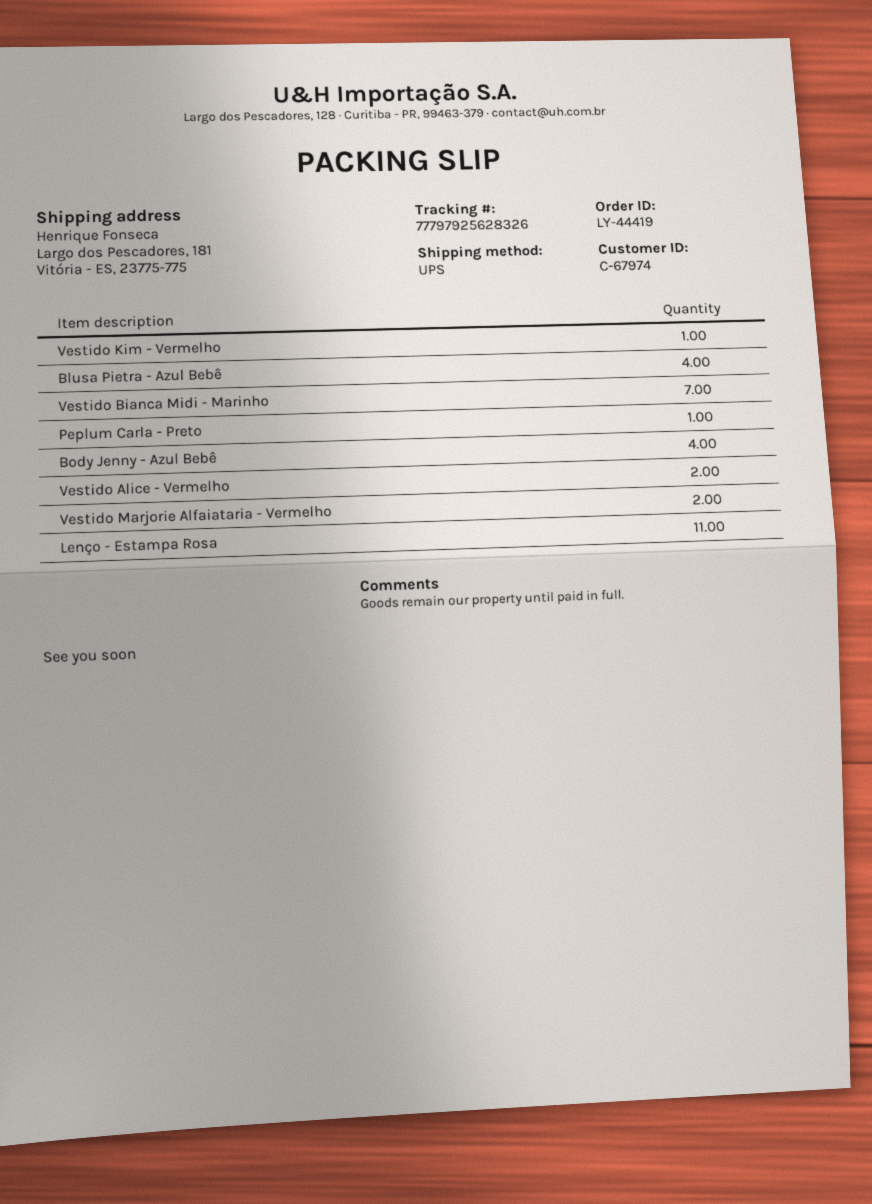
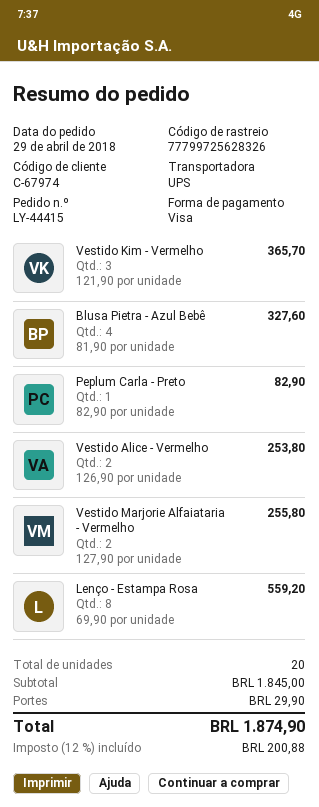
order number: LY-44419 -> LY-44415
tracking number: 77797925628326 -> 77799725628326
Vestido Kim - Vermelho: 1 -> 3
Vestido Bianca Midi - Marinho: 7 -> none
Body Jenny - Azul Bebê: 4 -> none
Lenço - Estampa Rosa: 11 -> 8

